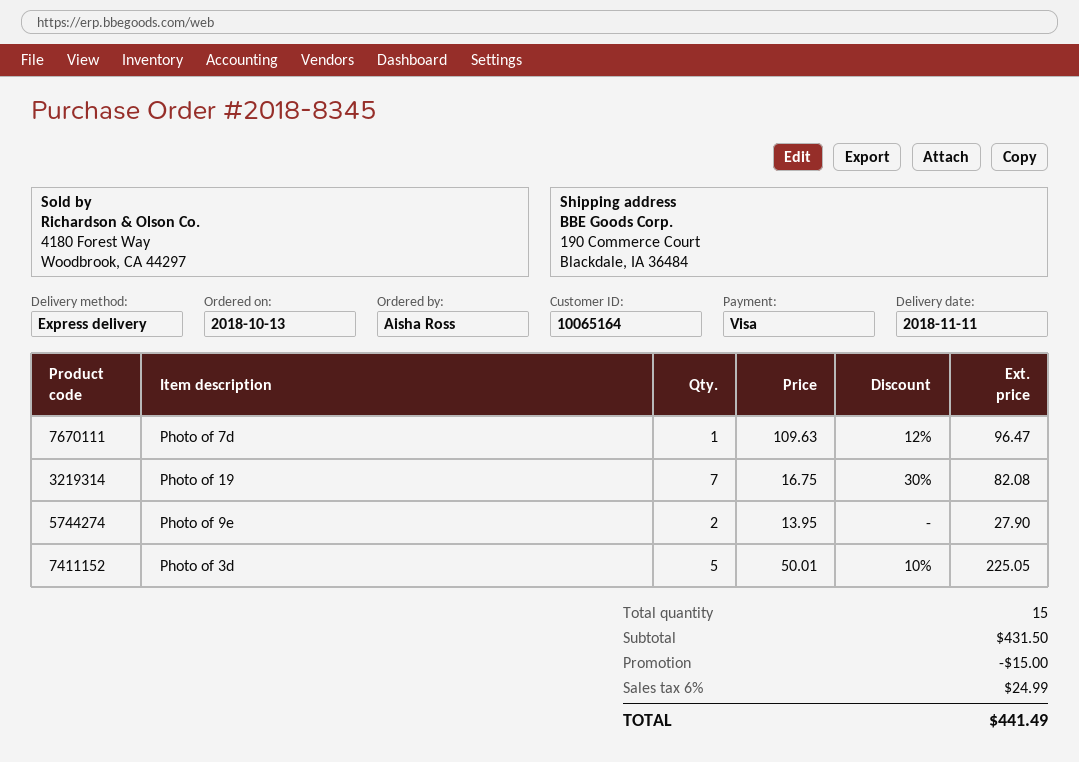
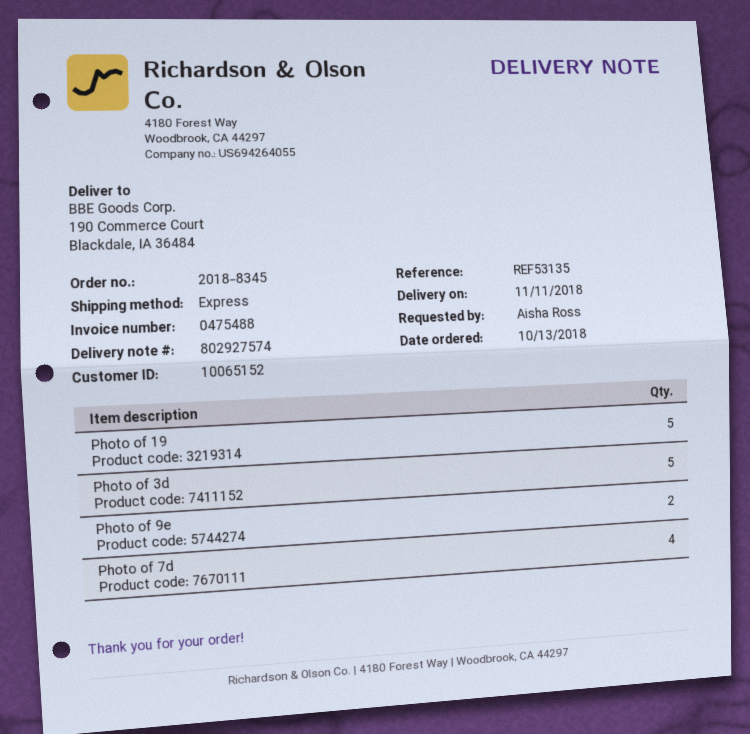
customer number: 10065164 -> 10065152
Photo of 7d: 1 -> 4
Photo of 19: 7 -> 5

